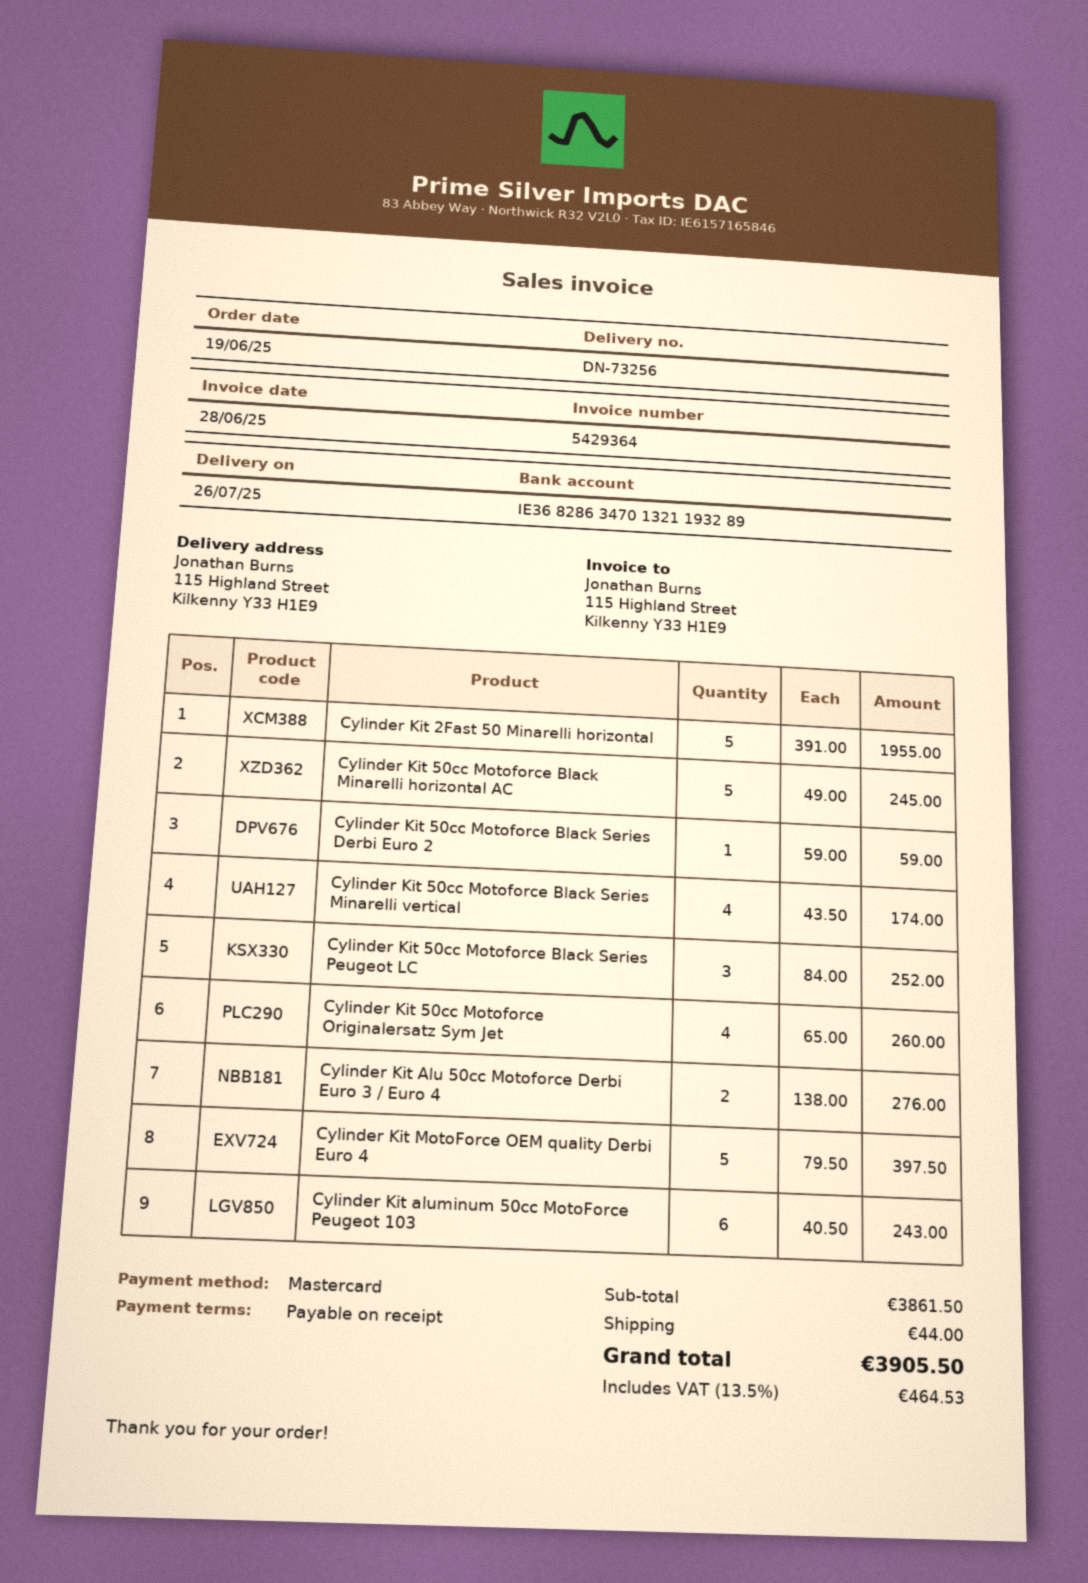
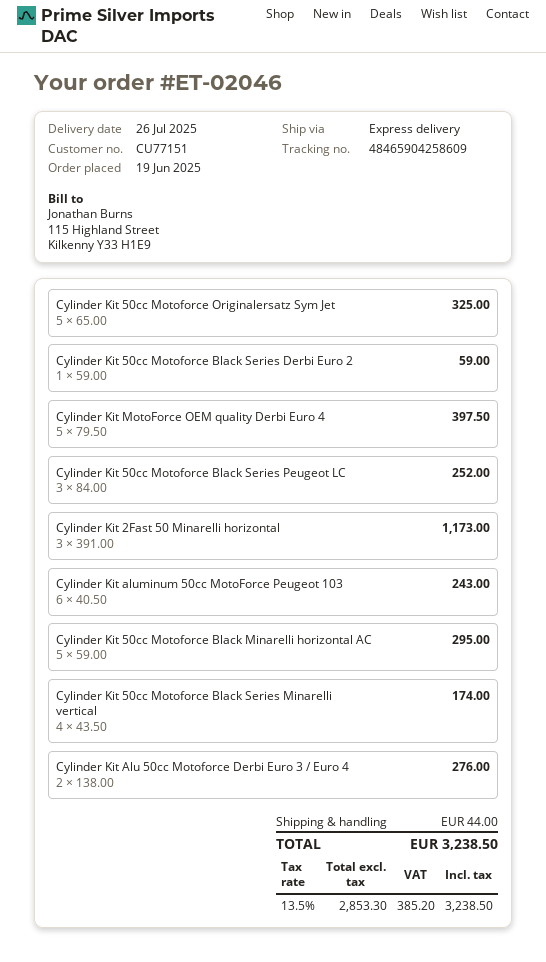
Cylinder Kit 2Fast 50 Minarelli horizontal: 5 x 391.00 = 1955.00 -> 3 x 391.00 = 1173.00
Cylinder Kit 50cc Motoforce Black Minarelli horizontal AC: 5 x 49.00 = 245.00 -> 5 x 59.00 = 295.00
Cylinder Kit 50cc Motoforce Originalersatz Sym Jet: 4 x 65.00 = 260.00 -> 5 x 65.00 = 325.00
tax: 13.5% = 464.53 -> 13.5% = 385.20
total: 3905.50 -> 3238.50

